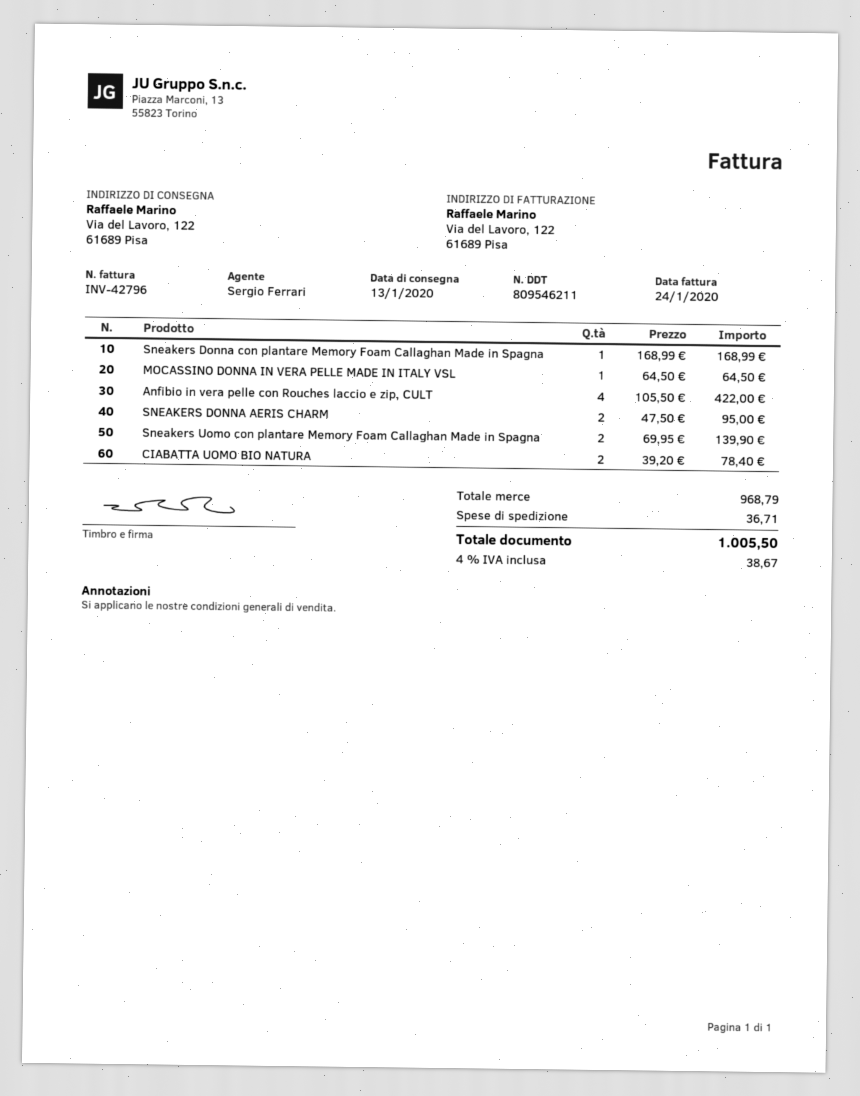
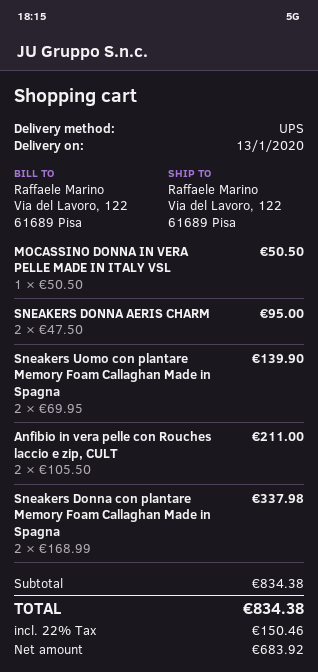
Sneakers Donna con plantare Memory Foam Callaghan Made in Spagna: 1 x 168.99 = 168.99 -> 2 x 168.99 = 337.98
MOCASSINO DONNA IN VERA PELLE MADE IN ITALY VSL: 1 x 64.50 = 64.50 -> 1 x 50.50 = 50.50
Anfibio in vera pelle con Rouches laccio e zip, CULT: 4 x 105.50 = 422.00 -> 2 x 105.50 = 211.00
CIABATTA UOMO BIO NATURA: 2 x 39.20 = 78.40 -> none
subtotal: 968.79 -> 834.38
shipping: 36.71 -> none
tax: 4% = 38.67 -> 22% = 150.46
total: 1005.50 -> 834.38

